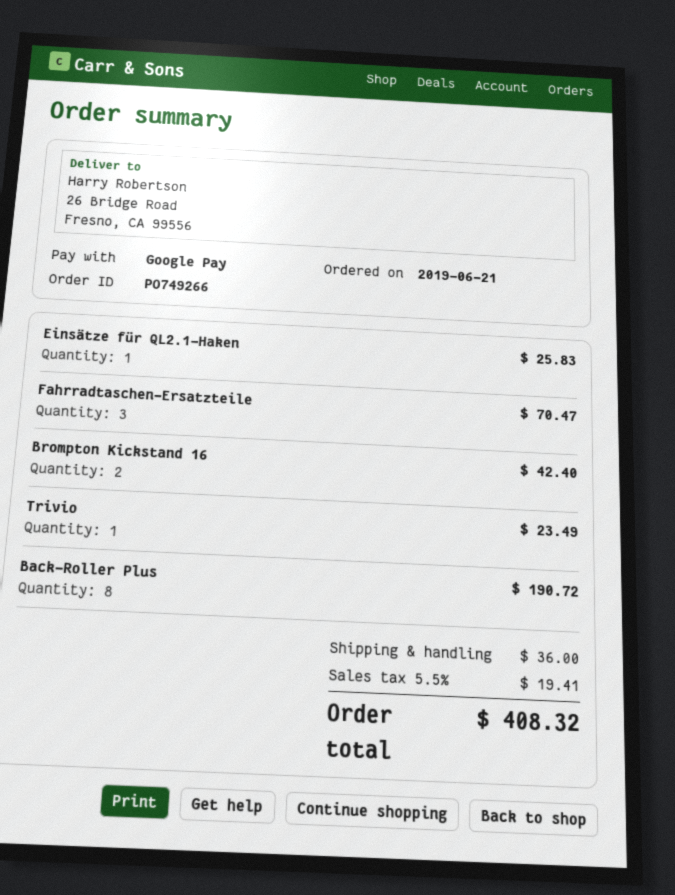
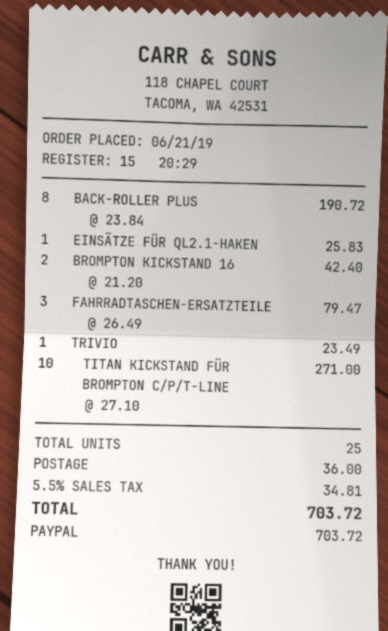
payment method: Google Pay -> PayPal
Fahrradtaschen-Ersatzteile: 3 for 70.47 -> 3 for 79.47
TITAN KICKSTAND FÜR BROMPTON C/P/T-LINE: none -> 10 for 271.00
tax: 5.5% = 19.41 -> 5.5% = 34.81
total: 408.32 -> 703.72

